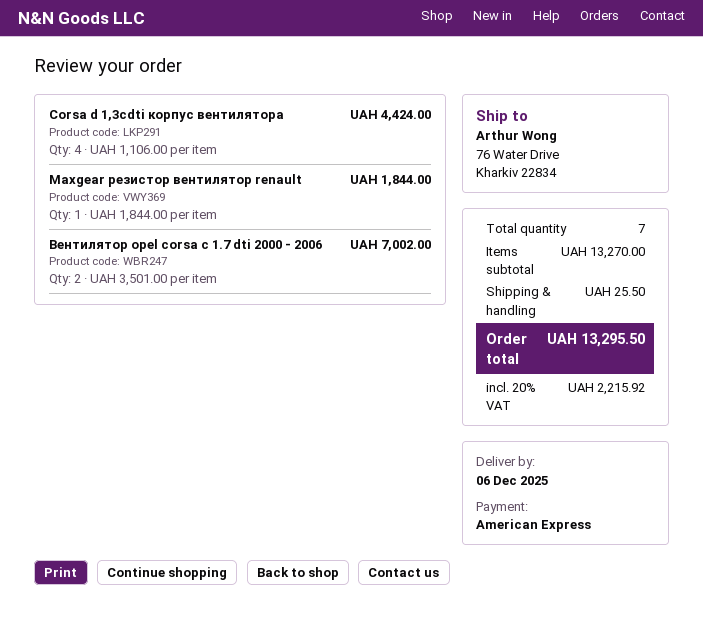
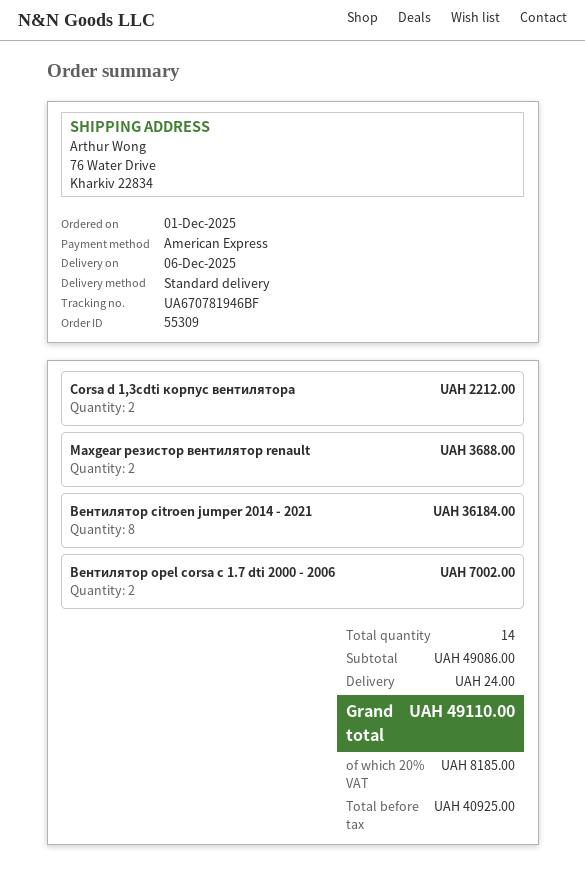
Corsa d 1,3cdti корпус вентилятора: 4 for 4424.00 -> 2 for 2212.00
Maxgear резистор вентилятор renault: 1 for 1844.00 -> 2 for 3688.00
Вентилятор citroen jumper 2014 - 2021: none -> 8 for 36184.00
total quantity: 7 -> 14
subtotal: 13270.00 -> 49086.00
shipping: 25.50 -> 24.00
tax: 20% = 2215.92 -> 20% = 8185.00
total: 13295.50 -> 49110.00

